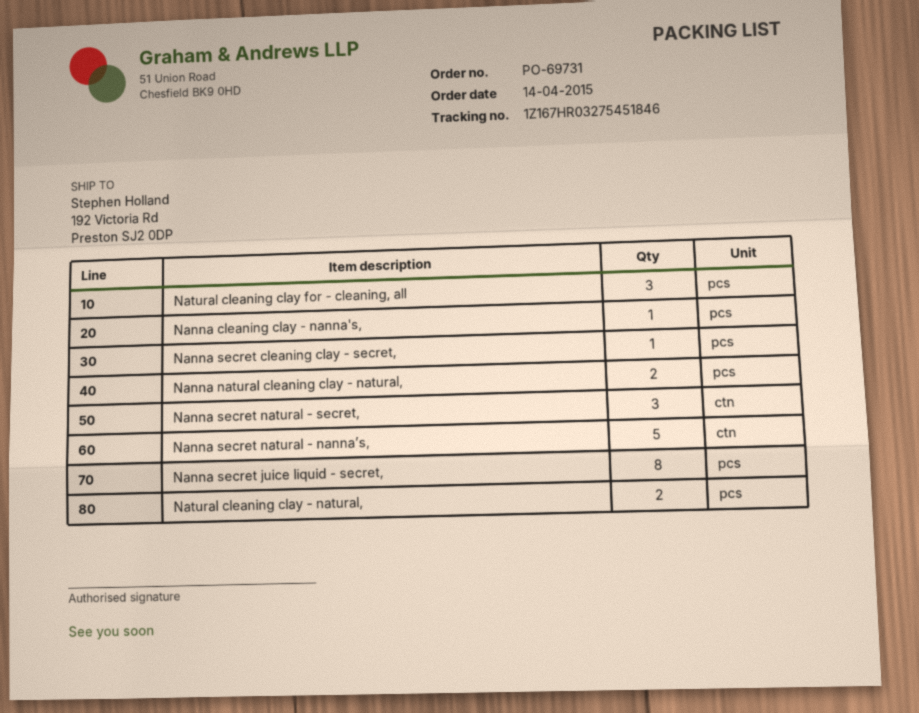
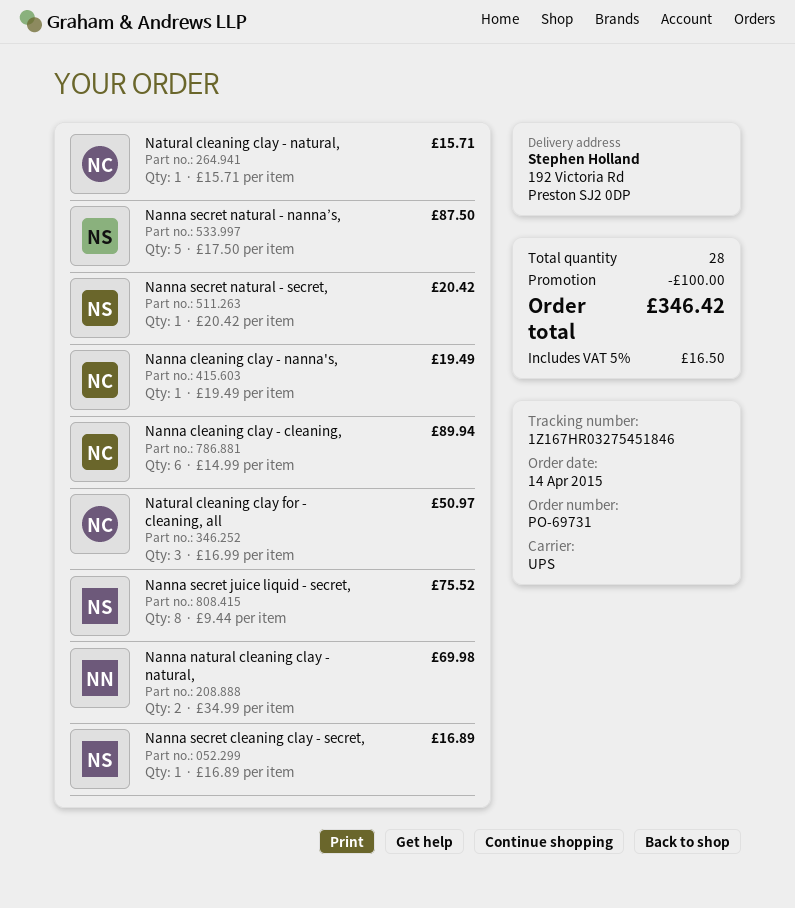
Nanna secret natural - secret,: 3 -> 1
Natural cleaning clay - natural,: 2 -> 1
Nanna cleaning clay - cleaning,: none -> 6

